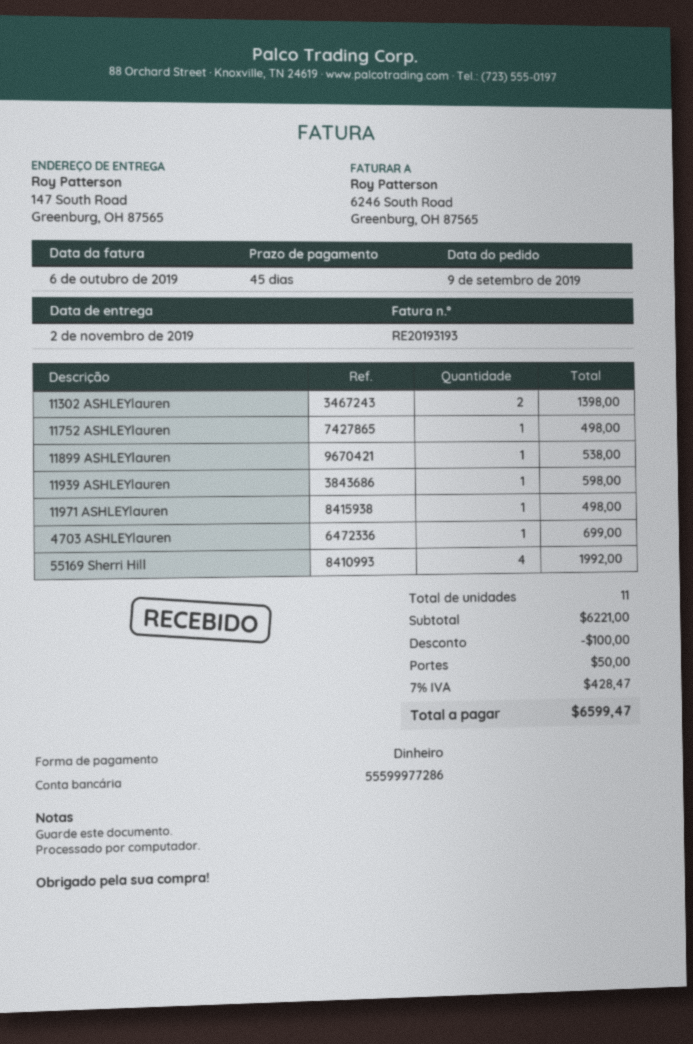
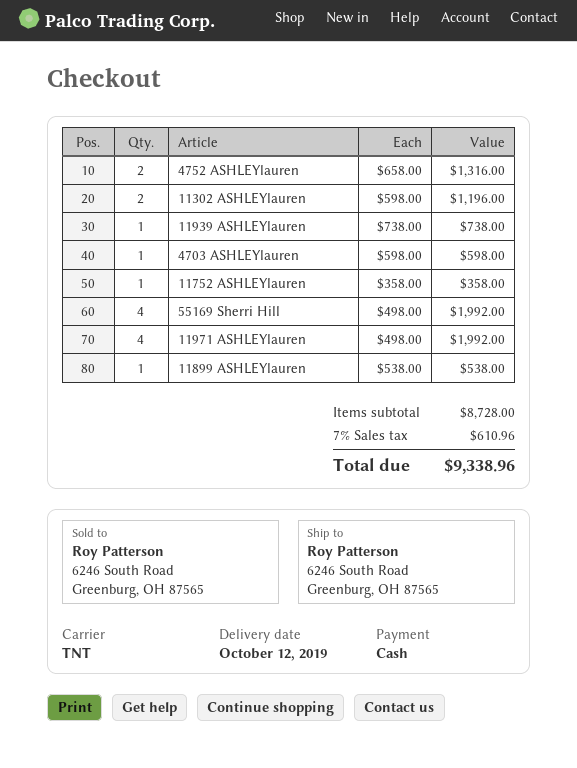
delivery date: 2019-11-02 -> 2019-10-12
ship to: 147 South Road, Greenburg, OH 87565 -> 6246 South Road, Greenburg, OH 87565
11302 ASHLEYlauren: 2 for 1398.00 -> 2 for 1196.00
11752 ASHLEYlauren: 1 for 498.00 -> 1 for 358.00
11939 ASHLEYlauren: 1 for 598.00 -> 1 for 738.00
11971 ASHLEYlauren: 1 for 498.00 -> 4 for 1992.00
4703 ASHLEYlauren: 1 for 699.00 -> 1 for 598.00
4752 ASHLEYlauren: none -> 2 for 1316.00
subtotal: 6221.00 -> 8728.00
discount: 100.00 -> none
shipping: 50.00 -> none
tax: 7% = 428.47 -> 7% = 610.96
total: 6599.47 -> 9338.96

